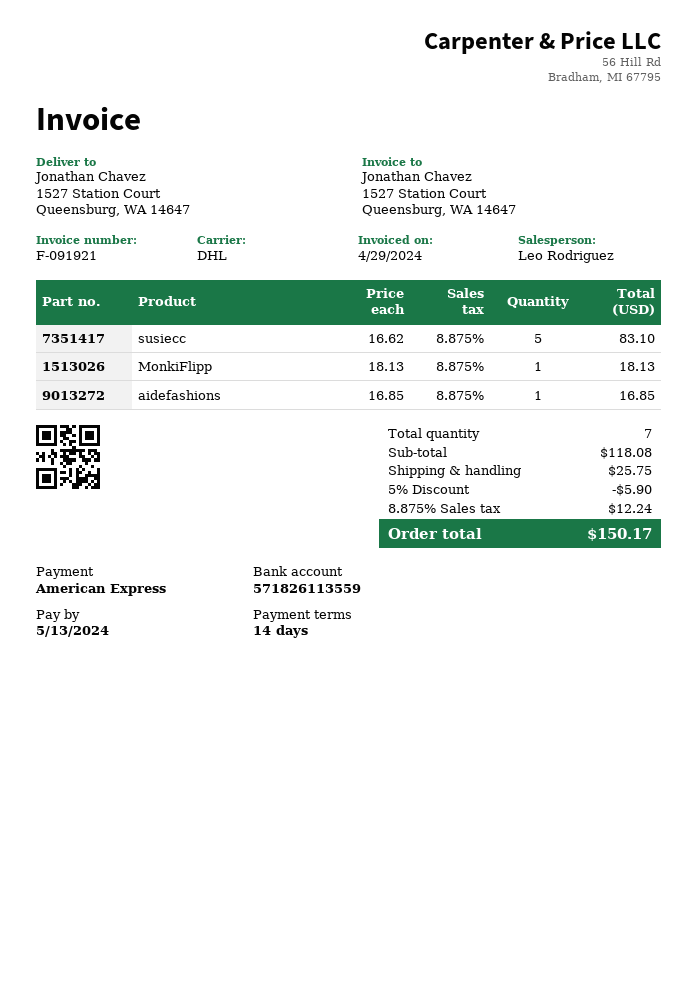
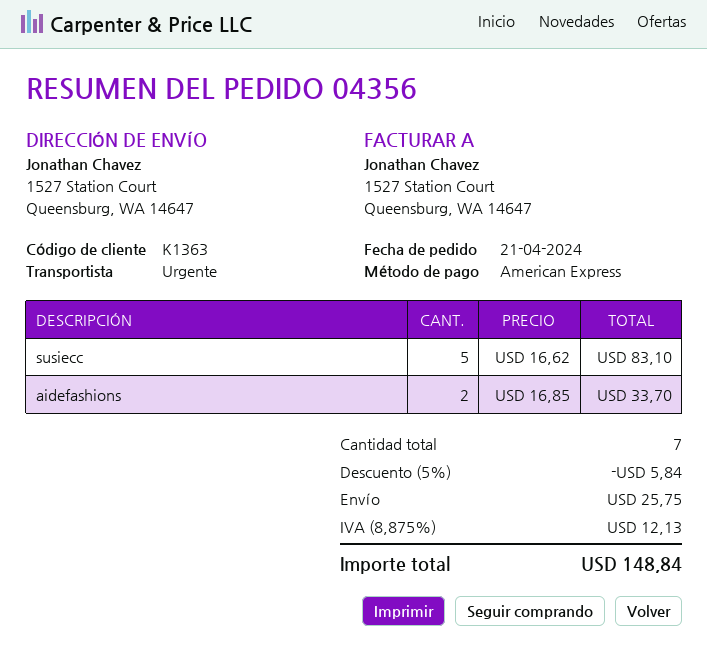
shipping method: DHL -> express
MonkiFlipp: 1 x 18.13 = 18.13 -> none
aidefashions: 1 x 16.85 = 16.85 -> 2 x 16.85 = 33.70
discount: 5% = 5.90 -> 5% = 5.84
tax: 8.875% = 12.24 -> 8.875% = 12.13
total: 150.17 -> 148.84

